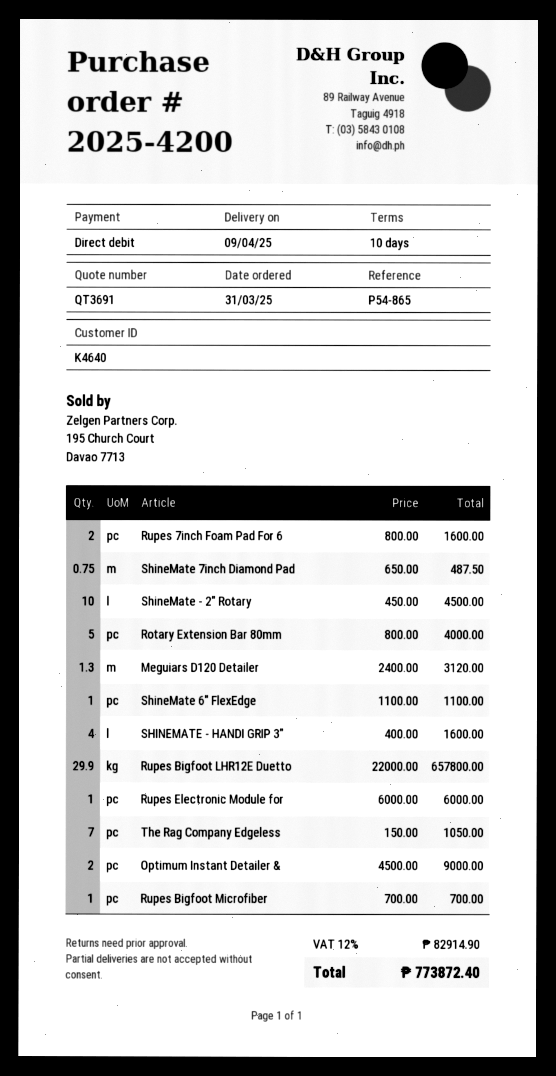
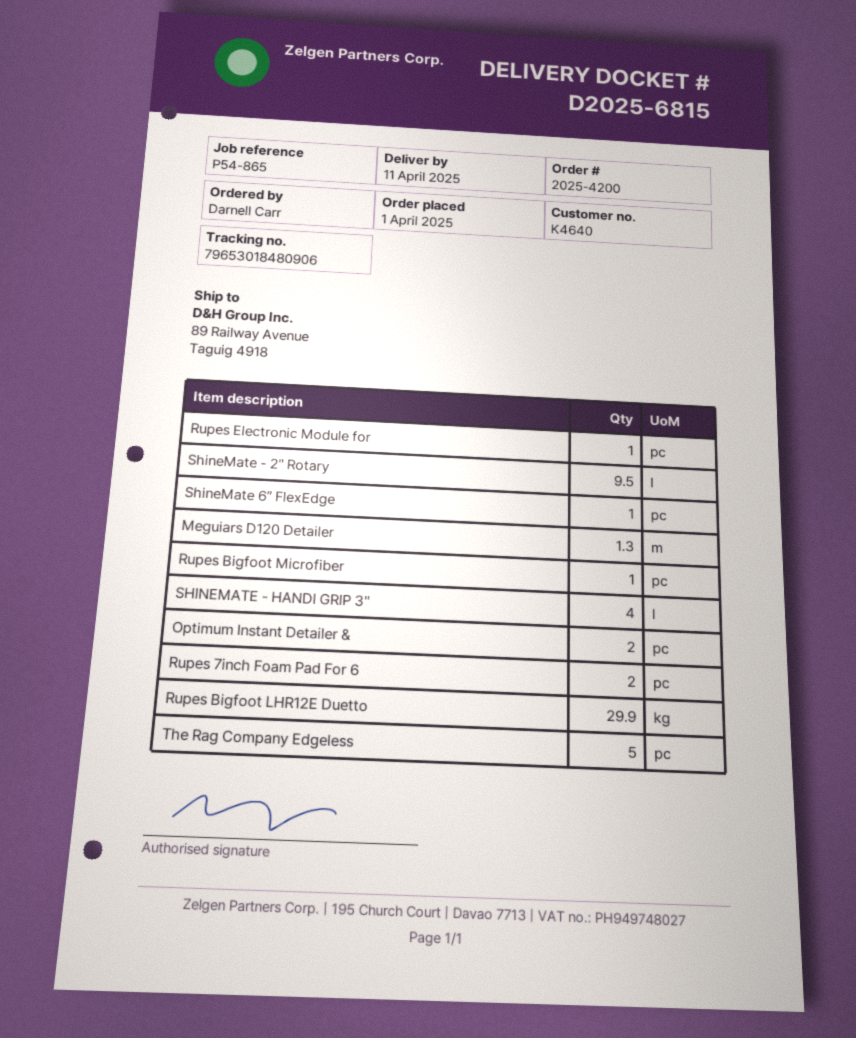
order date: 2025-03-31 -> 2025-04-01
delivery date: 2025-04-09 -> 2025-04-11
ShineMate 7inch Diamond Pad: 0.75 -> none
ShineMate - 2" Rotary: 10 -> 9.5
Rotary Extension Bar 80mm: 5 -> none
The Rag Company Edgeless: 7 -> 5

